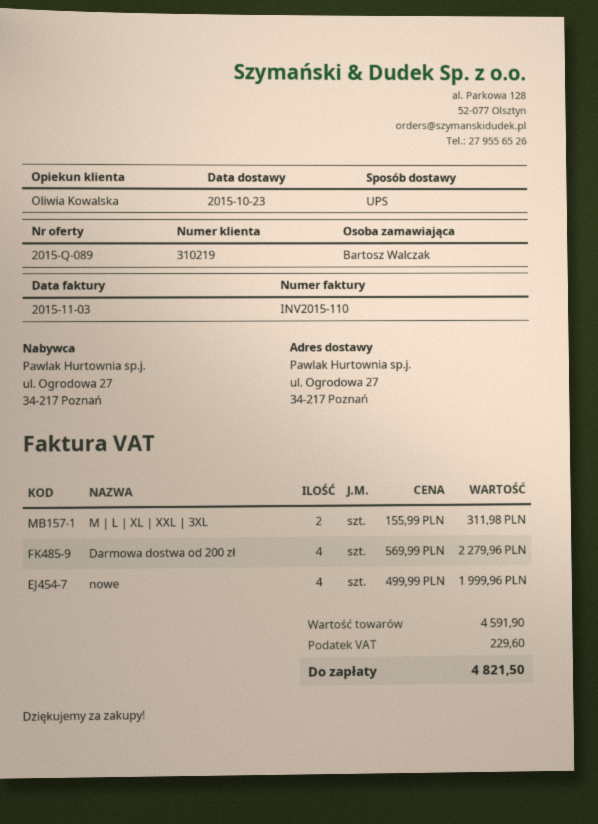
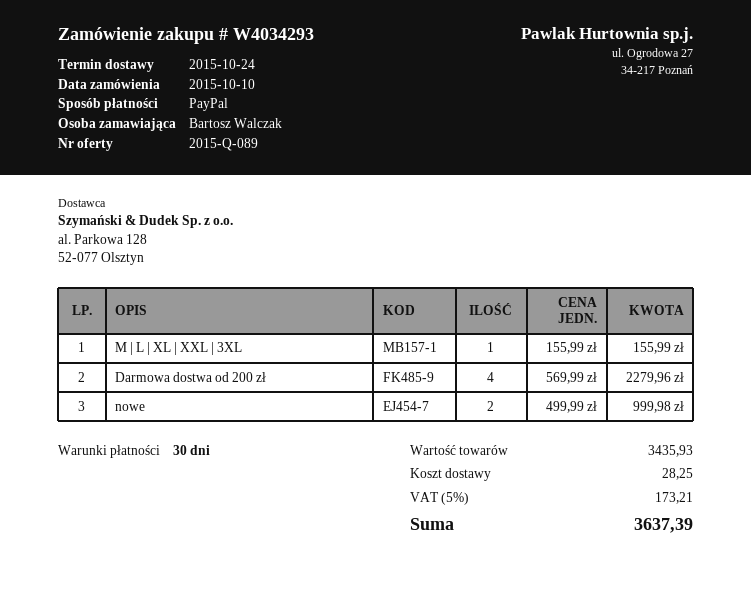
delivery date: 2015-10-23 -> 2015-10-24
M | L | XL | XXL | 3XL: 2 x 155.99 = 311.98 -> 1 x 155.99 = 155.99
nowe: 4 x 499.99 = 1999.96 -> 2 x 499.99 = 999.98
subtotal: 4591.90 -> 3435.93
shipping: none -> 28.25
tax: 229.60 -> 173.21
total: 4821.50 -> 3637.39

